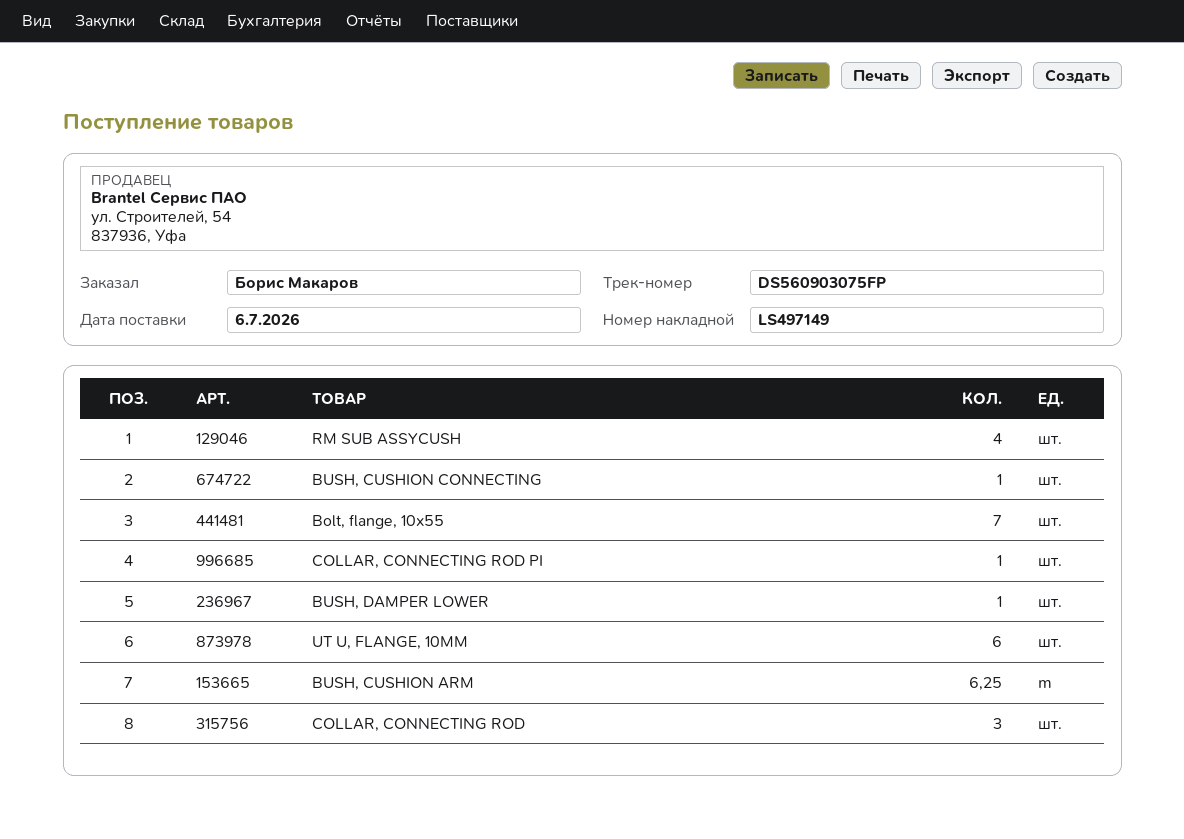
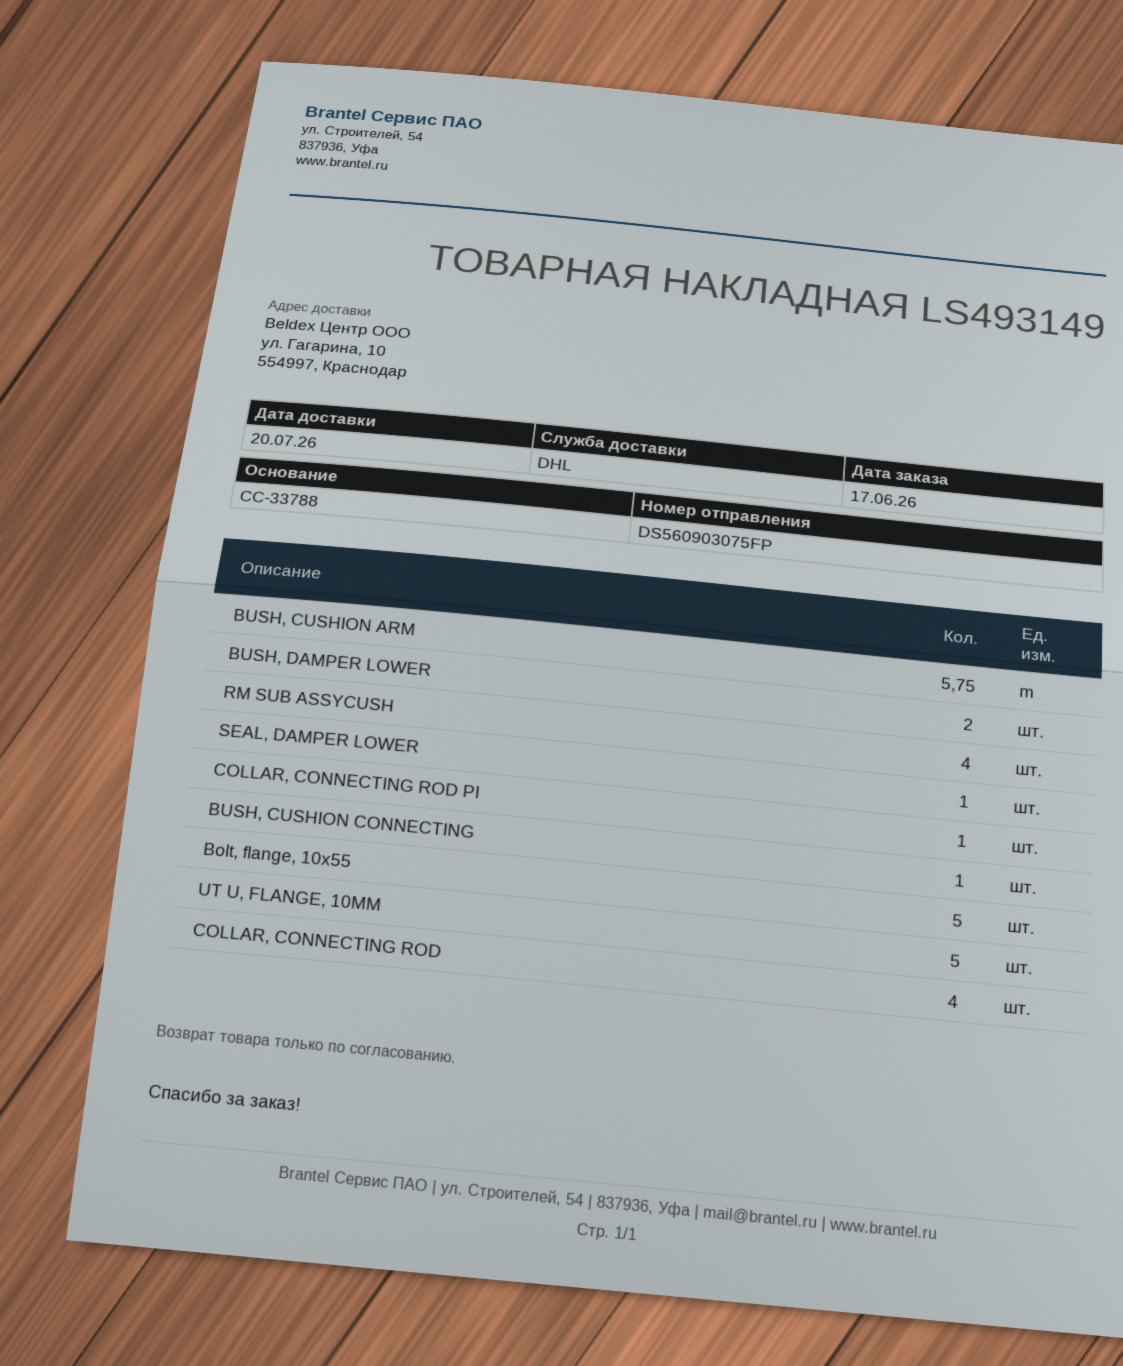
delivery note number: LS497149 -> LS493149
delivery date: 2026-07-06 -> 2026-07-20
Bolt, flange, 10x55: 7 -> 5
BUSH, DAMPER LOWER: 1 -> 2
UT U, FLANGE, 10MM: 6 -> 5
BUSH, CUSHION ARM: 6.25 -> 5.75
COLLAR, CONNECTING ROD: 3 -> 4
SEAL, DAMPER LOWER: none -> 1

